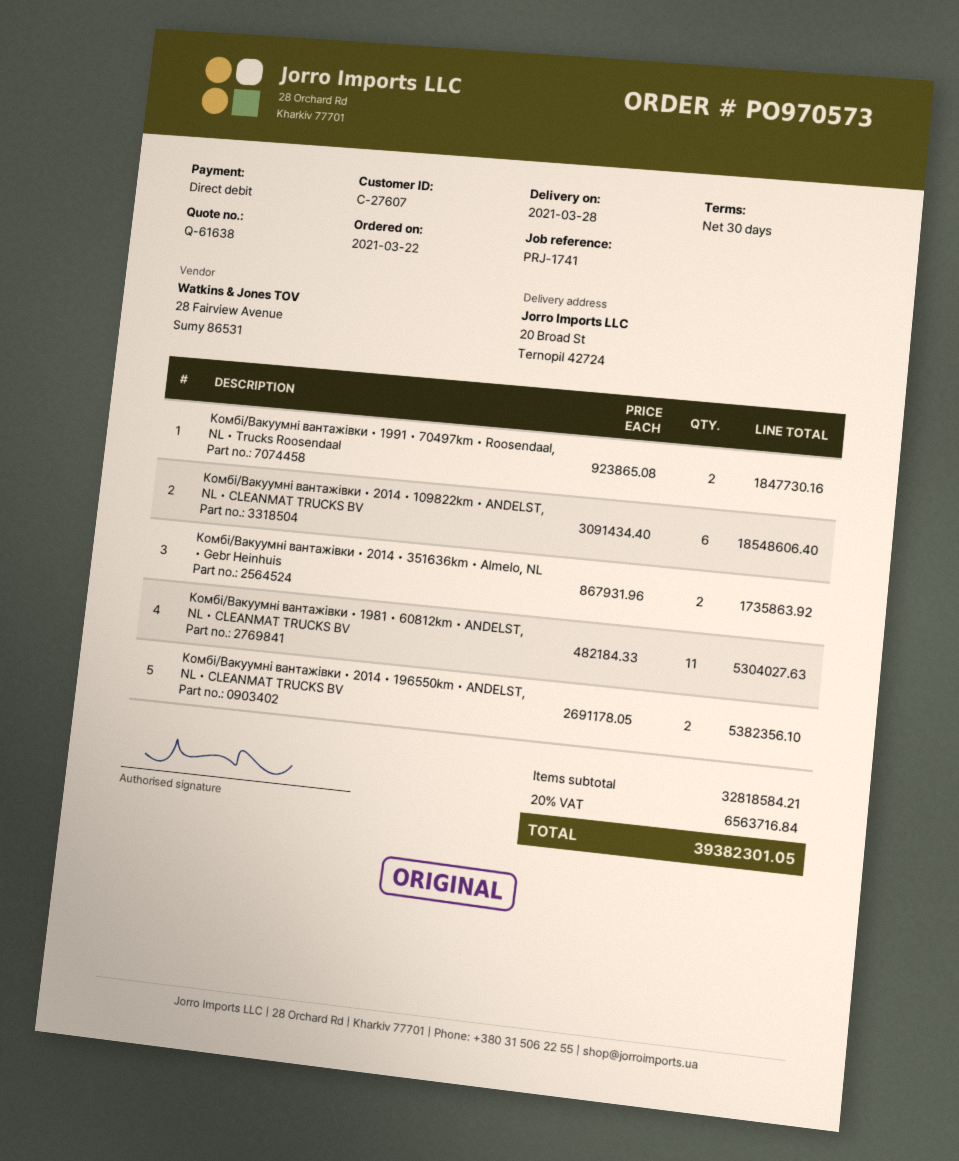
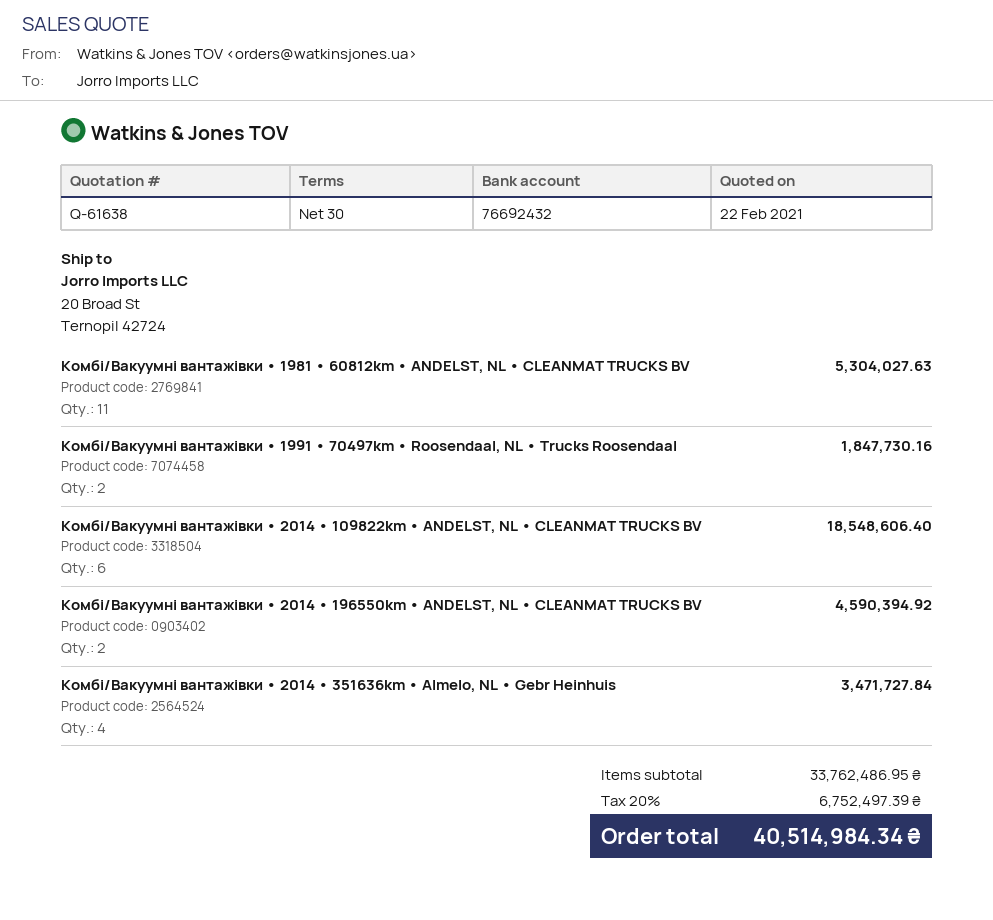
Комбі/Вакуумні вантажівки • 2014 • 351636km • Almelo, NL • Gebr Heinhuis: 2 for 1735863.92 -> 4 for 3471727.84
Комбі/Вакуумні вантажівки • 2014 • 196550km • ANDELST, NL • CLEANMAT TRUCKS BV: 2 for 5382356.10 -> 2 for 4590394.92
subtotal: 32818584.21 -> 33762486.95
tax: 20% = 6563716.84 -> 20% = 6752497.39
total: 39382301.05 -> 40514984.34

